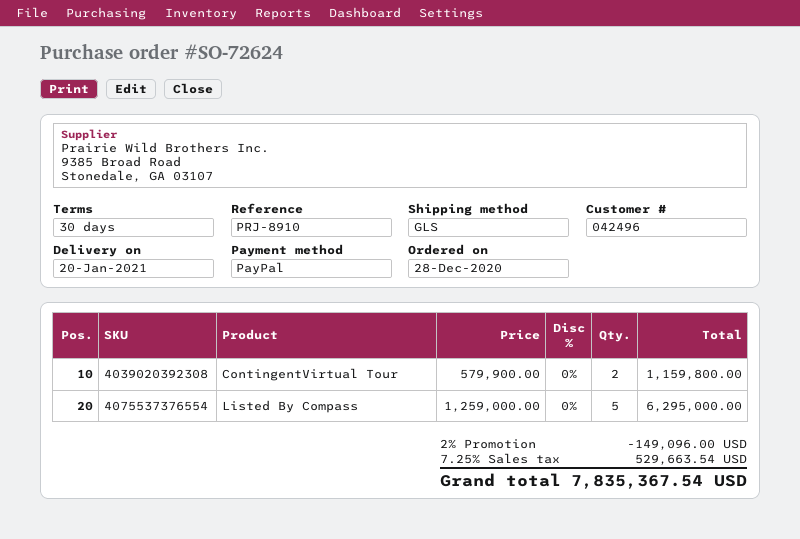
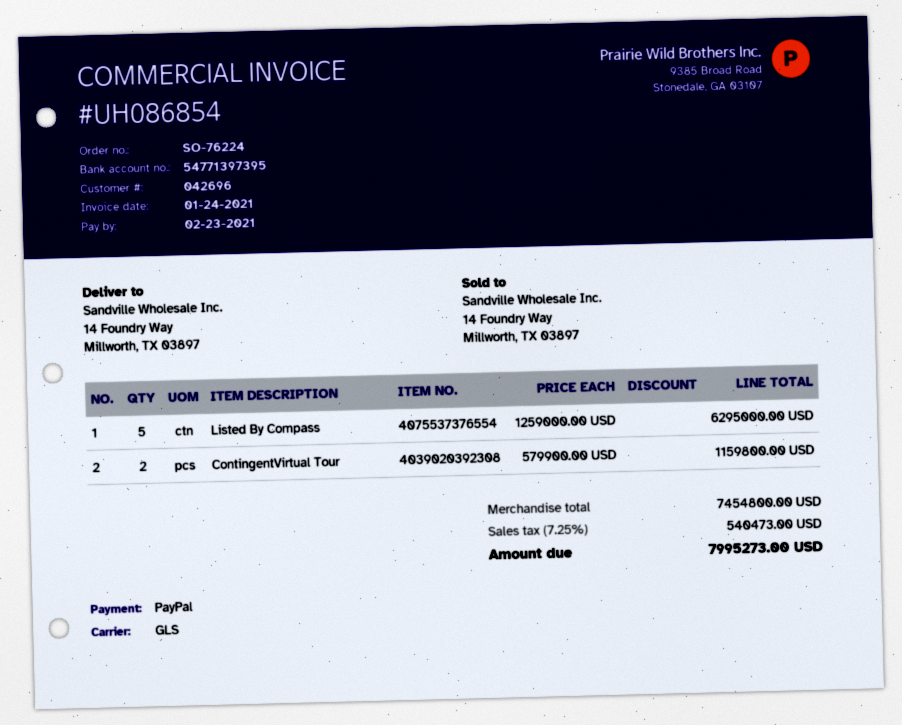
order number: SO-72624 -> SO-76224
customer number: 042496 -> 042696
discount: 2% = 149096.00 -> none
tax: 7.25% = 529663.54 -> 7.25% = 540473.00
total: 7835367.54 -> 7995273.00

